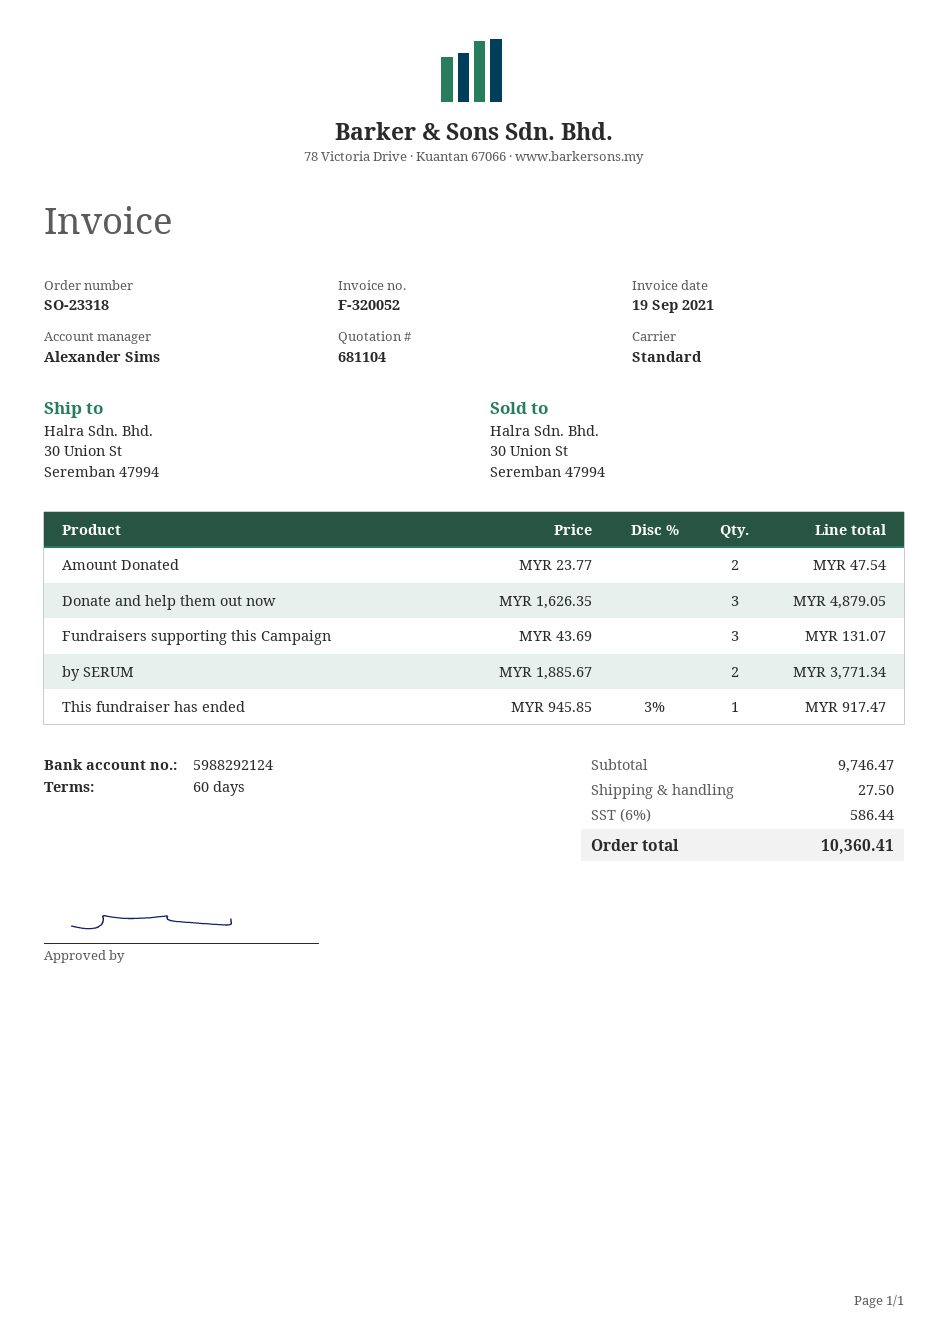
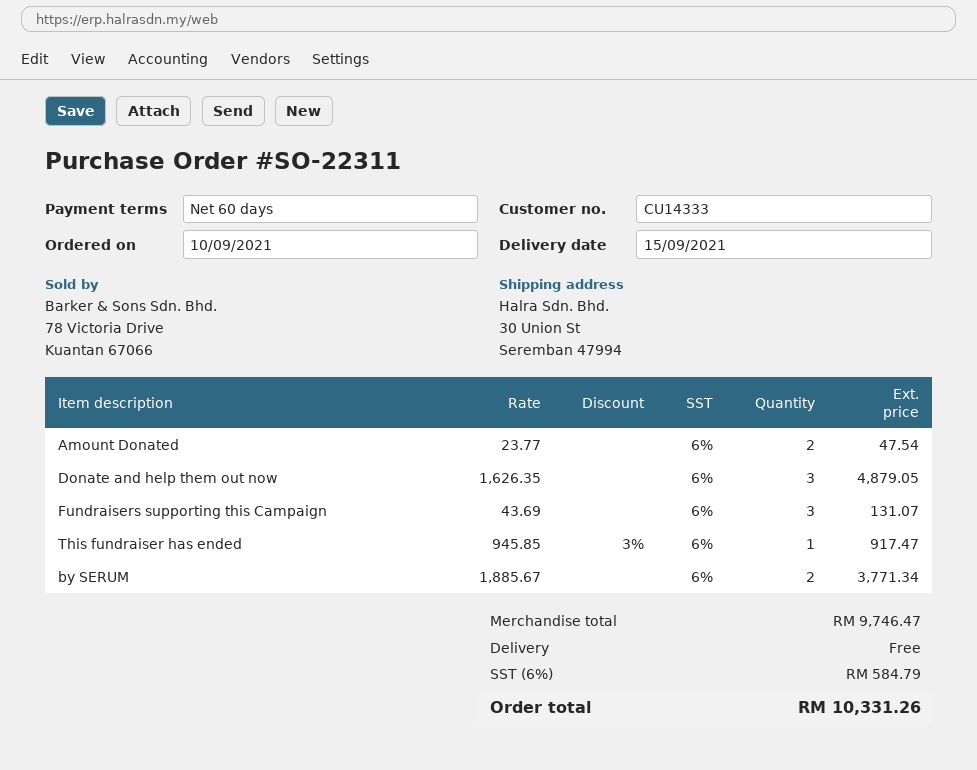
order number: SO-23318 -> SO-22311
shipping: 27.50 -> 0.00
tax: 6% = 586.44 -> 6% = 584.79
total: 10360.41 -> 10331.26

